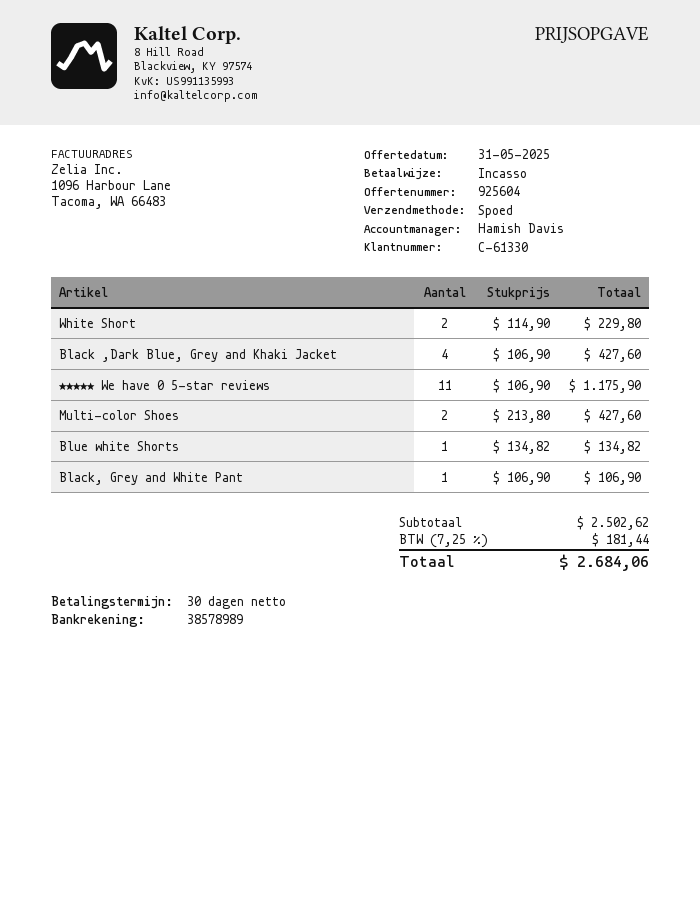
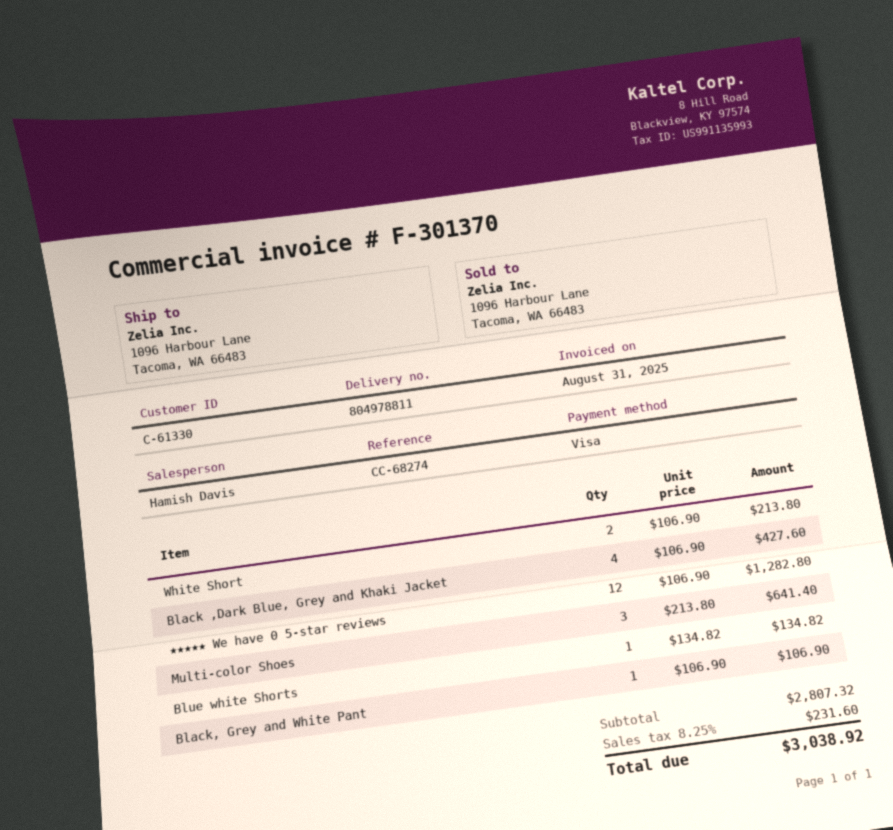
payment method: direct debit -> Visa
White Short: 2 x 114.90 = 229.80 -> 2 x 106.90 = 213.80
★★★★★ We have 0 5-star reviews: 11 x 106.90 = 1175.90 -> 12 x 106.90 = 1282.80
Multi-color Shoes: 2 x 213.80 = 427.60 -> 3 x 213.80 = 641.40
subtotal: 2502.62 -> 2807.32
tax: 7.25% = 181.44 -> 8.25% = 231.60
total: 2684.06 -> 3038.92

